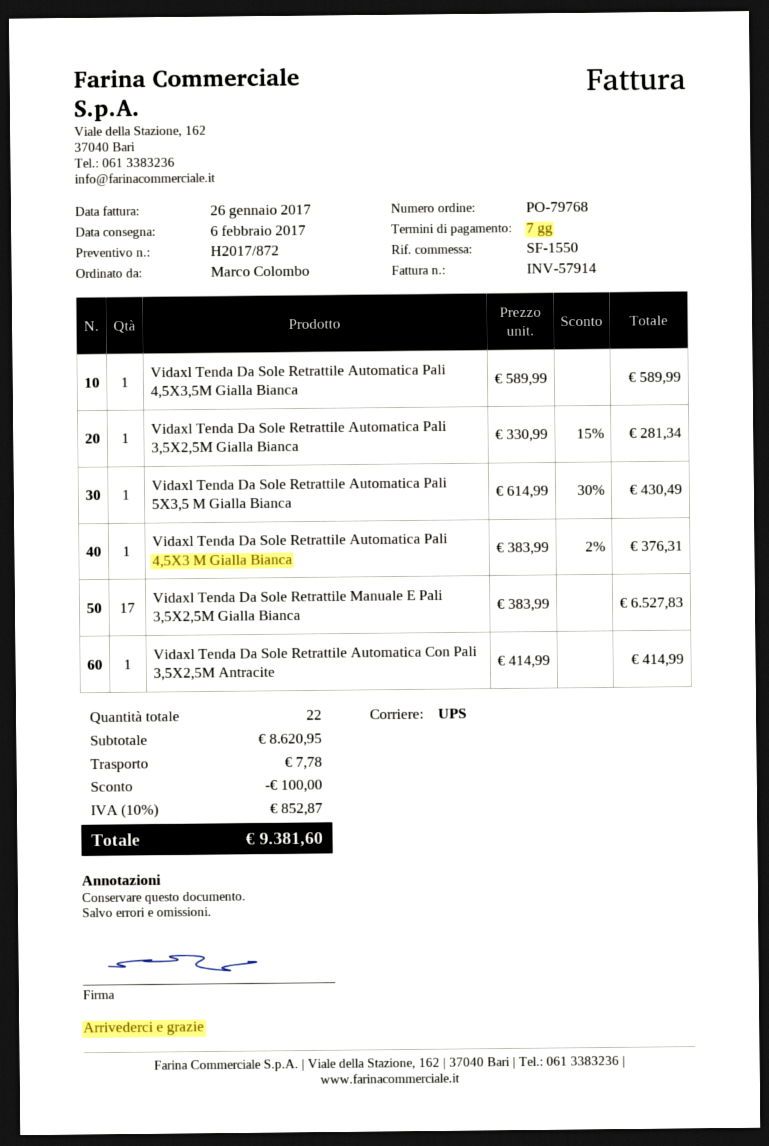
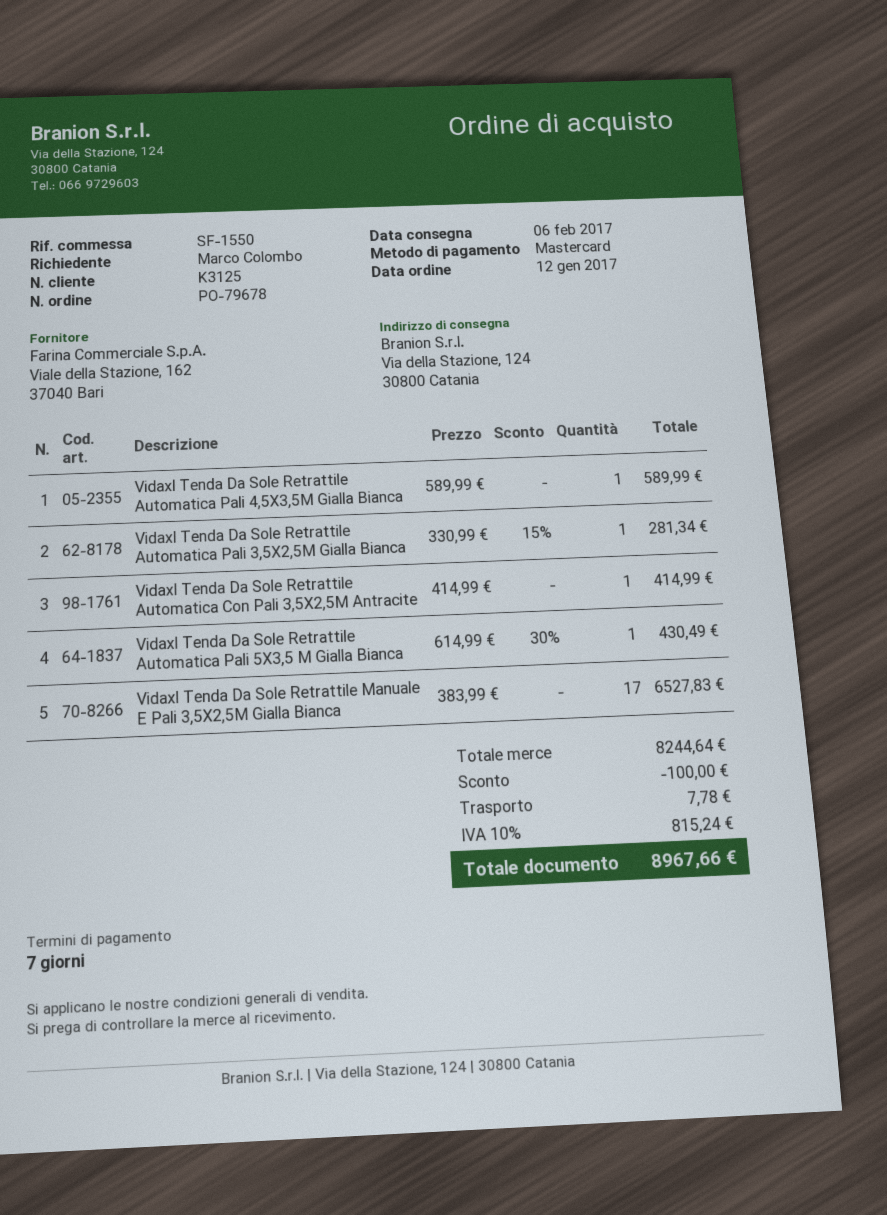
order number: PO-79768 -> PO-79678
Vidaxl Tenda Da Sole Retrattile Automatica Pali 4,5X3 M Gialla Bianca: 1 x 383.99 - 2% = 376.31 -> none
subtotal: 8620.95 -> 8244.64
tax: 10% = 852.87 -> 10% = 815.24
total: 9381.60 -> 8967.66

